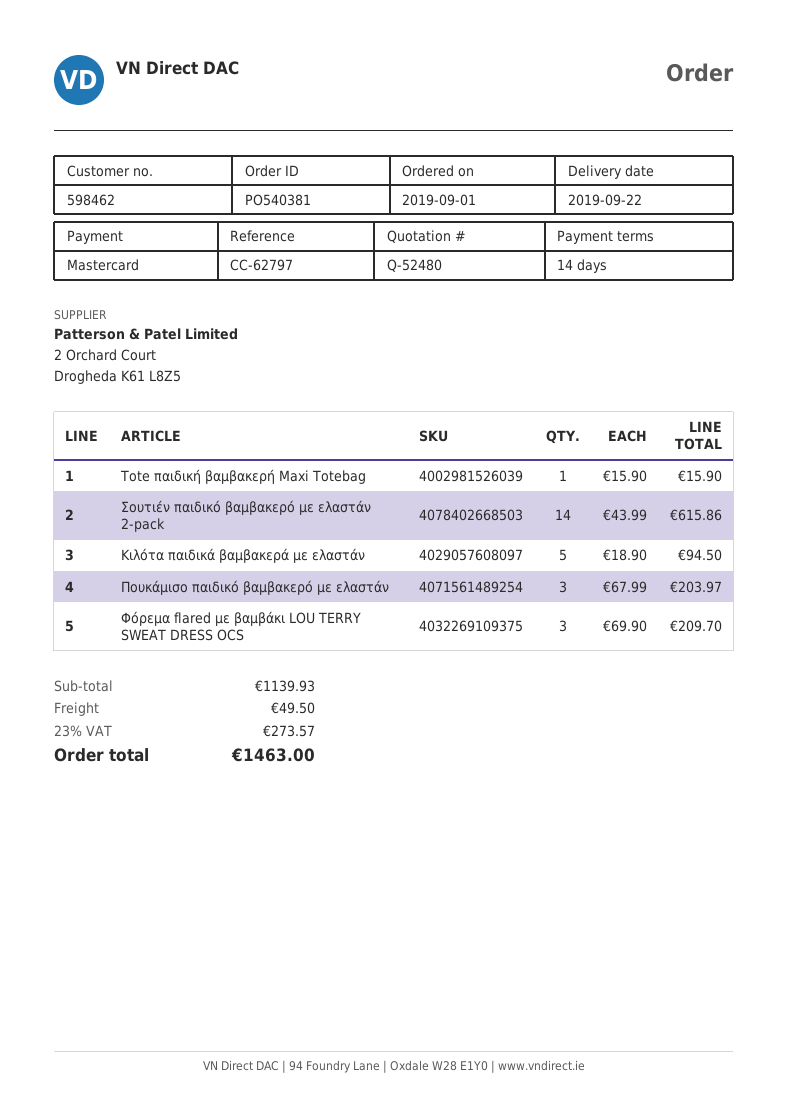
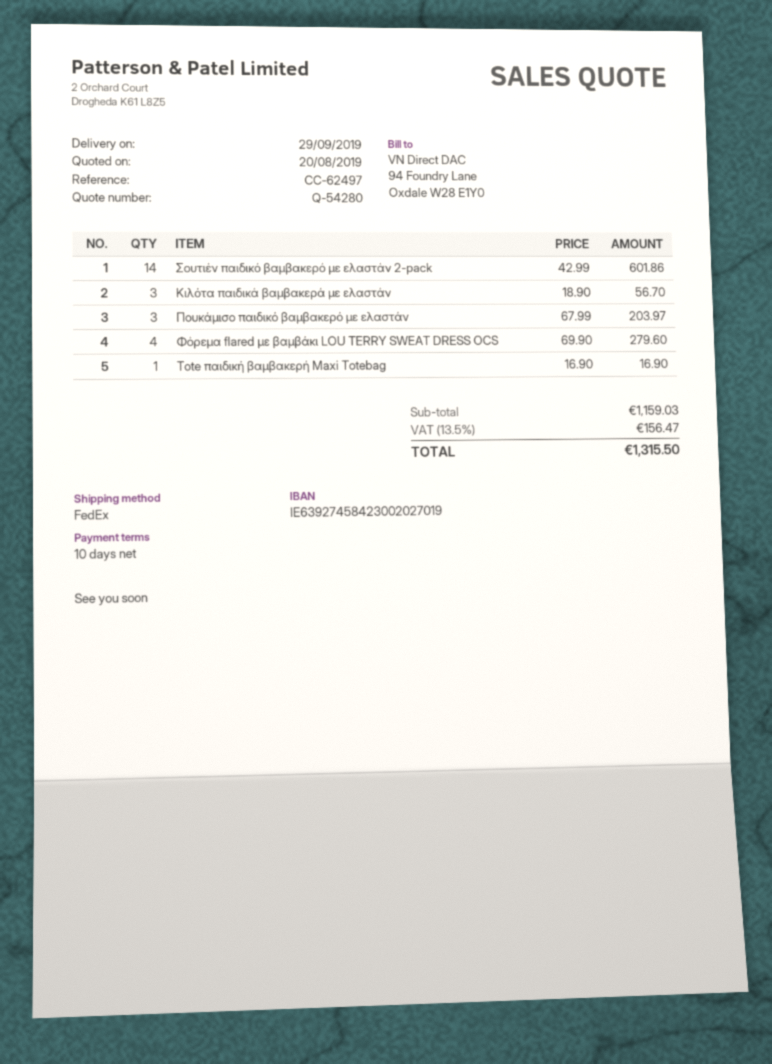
quote number: Q-52480 -> Q-54280
delivery date: 2019-09-22 -> 2019-09-29
payment terms: 14 days -> 10 days
reference: CC-62797 -> CC-62497
Tote παιδική βαμβακερή Maxi Totebag: 1 x 15.90 = 15.90 -> 1 x 16.90 = 16.90
Σουτιέν παιδικό βαμβακερό με ελαστάν 2-pack: 14 x 43.99 = 615.86 -> 14 x 42.99 = 601.86
Κιλότα παιδικά βαμβακερά με ελαστάν: 5 x 18.90 = 94.50 -> 3 x 18.90 = 56.70
Φόρεμα flared με βαμβάκι LOU TERRY SWEAT DRESS OCS: 3 x 69.90 = 209.70 -> 4 x 69.90 = 279.60
subtotal: 1139.93 -> 1159.03
shipping: 49.50 -> none
tax: 23% = 273.57 -> 13.5% = 156.47
total: 1463.00 -> 1315.50

